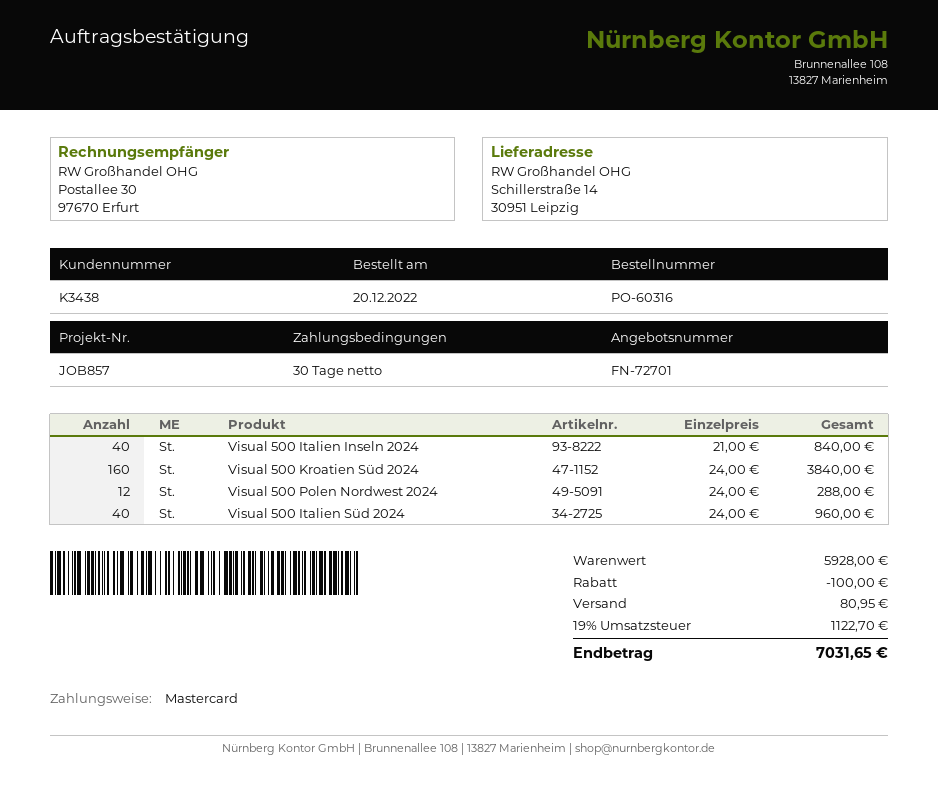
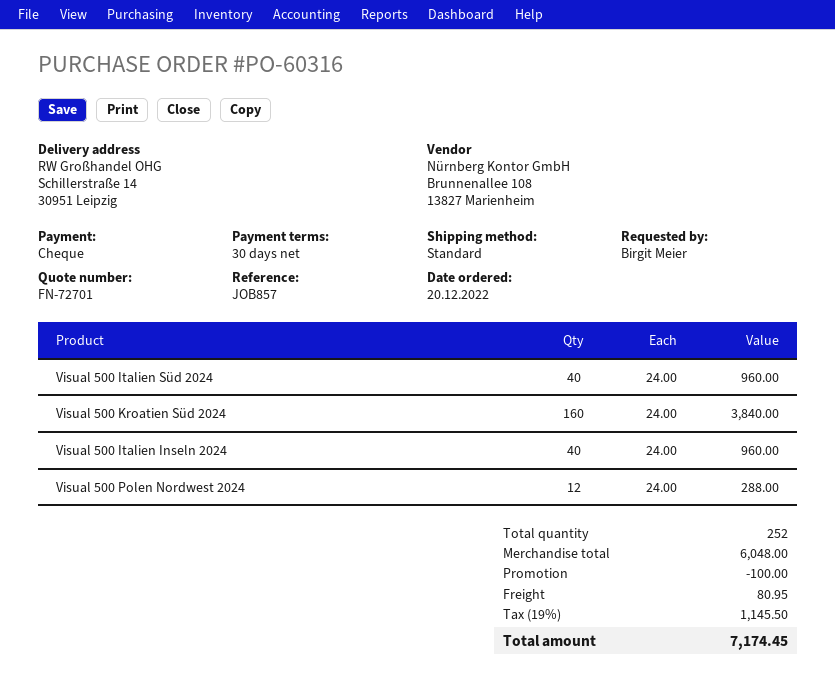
payment method: Mastercard -> cheque
Visual 500 Italien Inseln 2024: 40 x 21.00 = 840.00 -> 40 x 24.00 = 960.00
subtotal: 5928.00 -> 6048.00
tax: 19% = 1122.70 -> 19% = 1145.50
total: 7031.65 -> 7174.45

